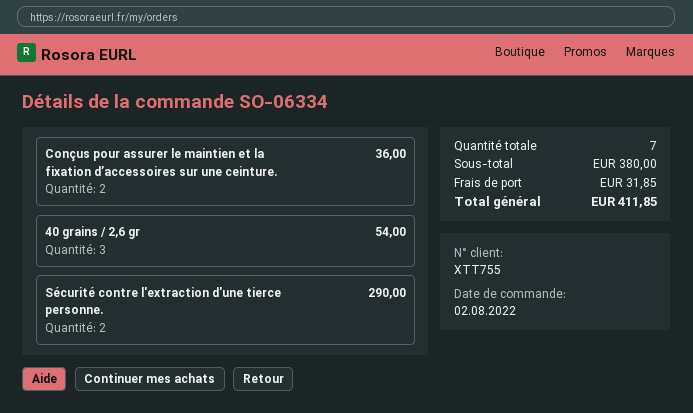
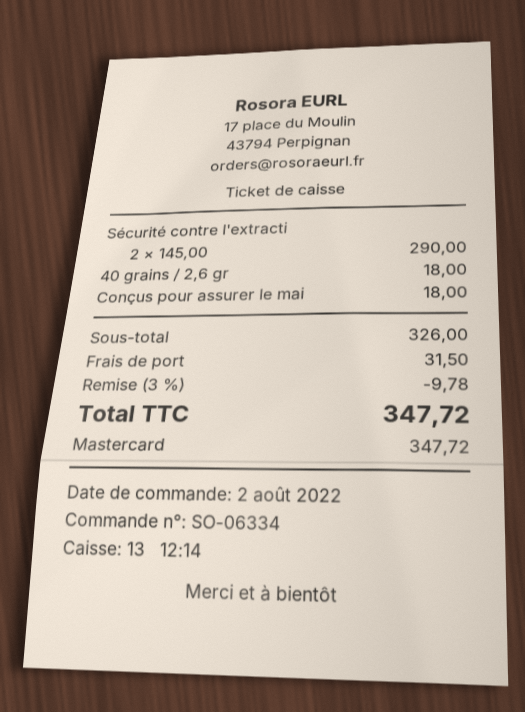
Conçus pour assurer le maintien et la fixation d’accessoires sur une ceinture.: 2 for 36.00 -> 1 for 18.00
40 grains / 2,6 gr: 3 for 54.00 -> 1 for 18.00
subtotal: 380.00 -> 326.00
discount: none -> 3% = 9.78
shipping: 31.85 -> 31.50
total: 411.85 -> 347.72

